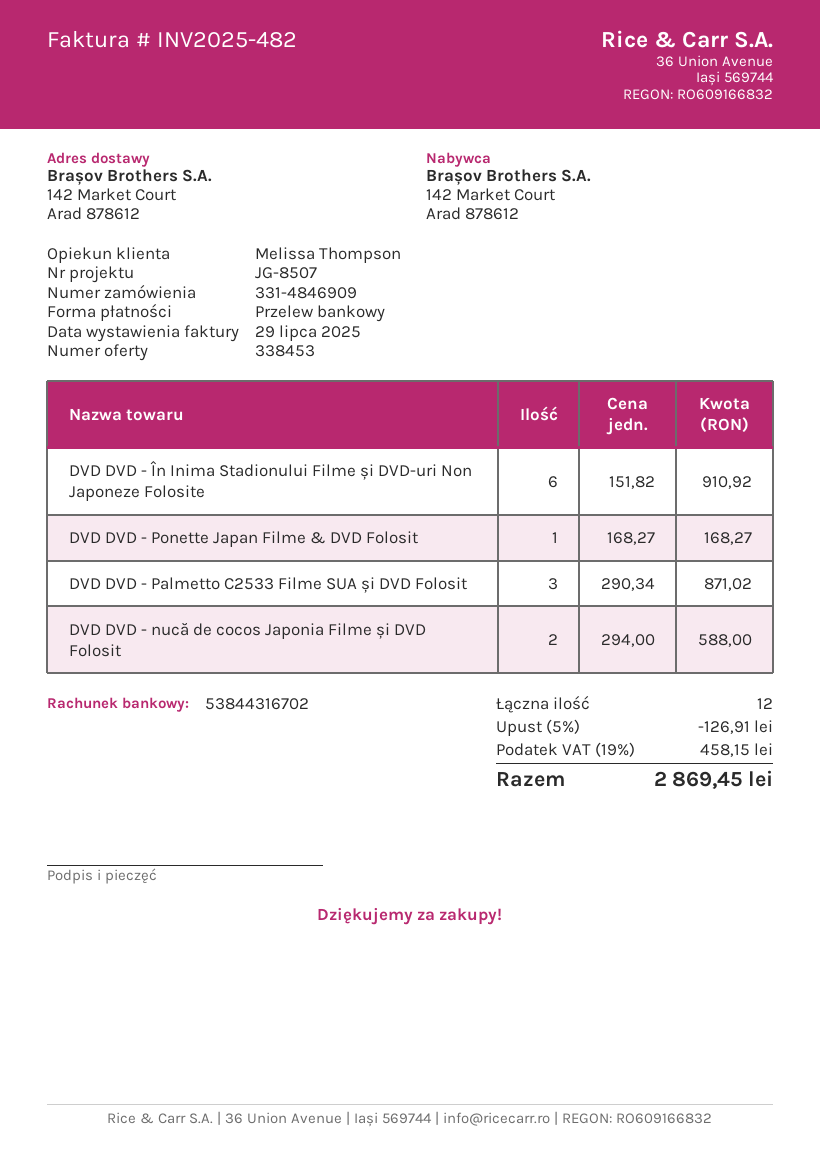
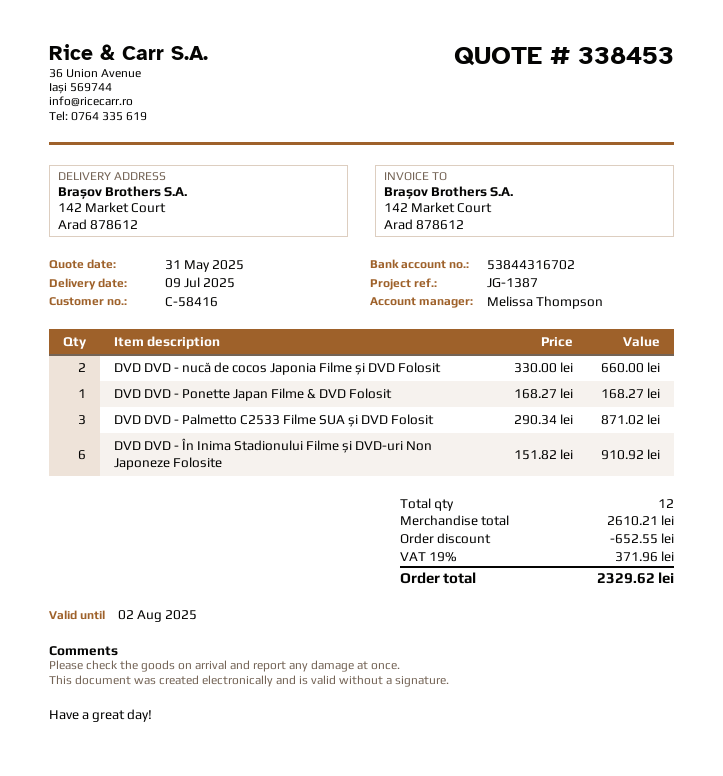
reference: JG-8507 -> JG-1387
DVD DVD - nucă de cocos Japonia Filme și DVD Folosit: 2 x 294.00 = 588.00 -> 2 x 330.00 = 660.00
discount: 126.91 -> 652.55
tax: 19% = 458.15 -> 19% = 371.96
total: 2869.45 -> 2329.62

